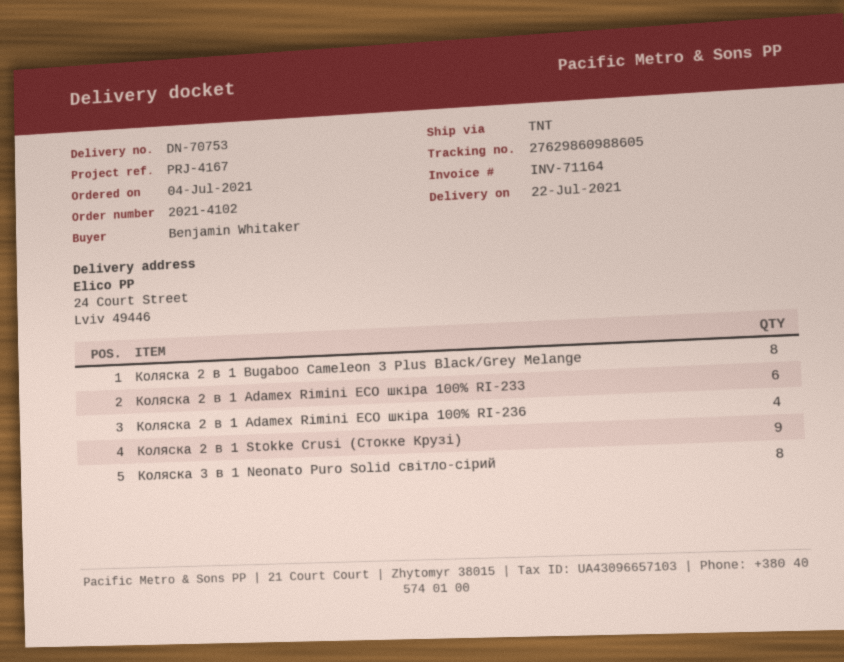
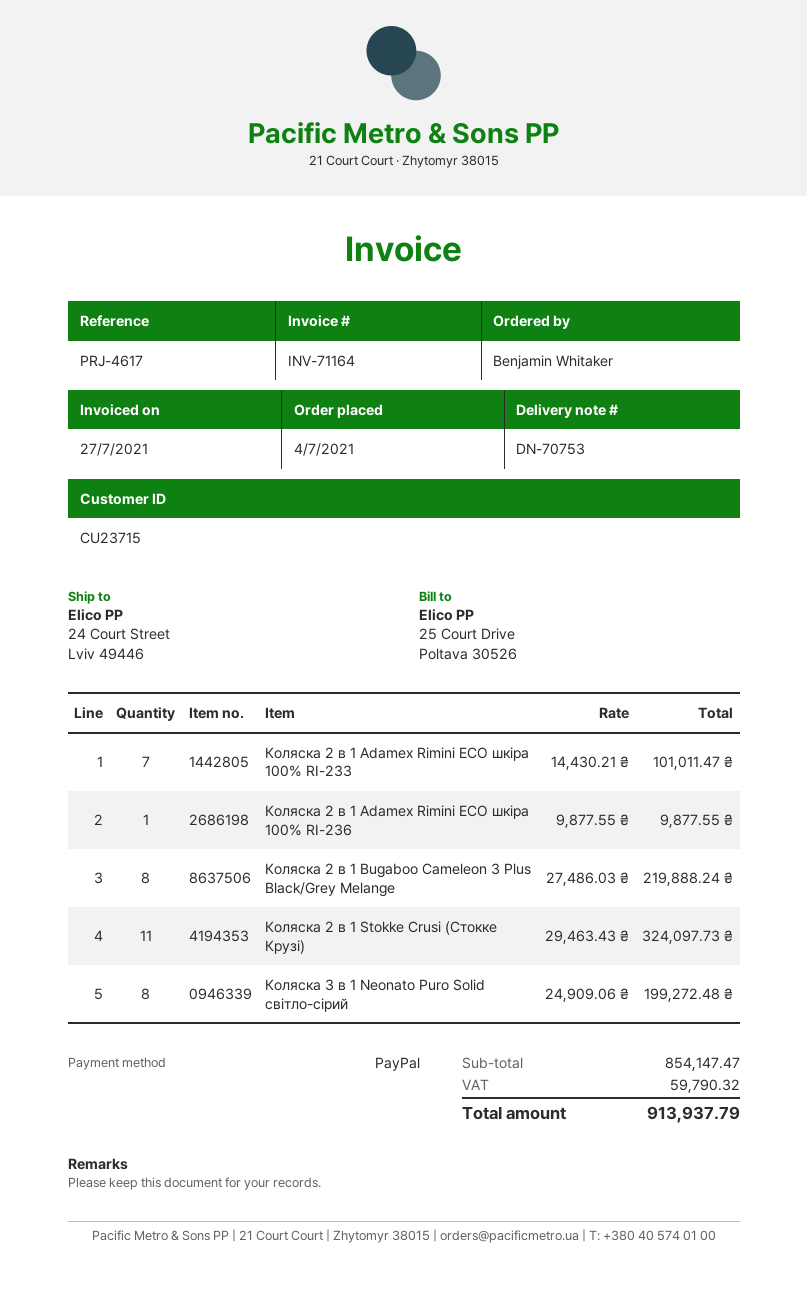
reference: PRJ-4167 -> PRJ-4617
Коляска 2 в 1 Adamex Rimini ECO шкіра 100% RI-233: 6 -> 7
Коляска 2 в 1 Adamex Rimini ECO шкіра 100% RI-236: 4 -> 1
Коляска 2 в 1 Stokke Crusi (Стокке Крузі): 9 -> 11

